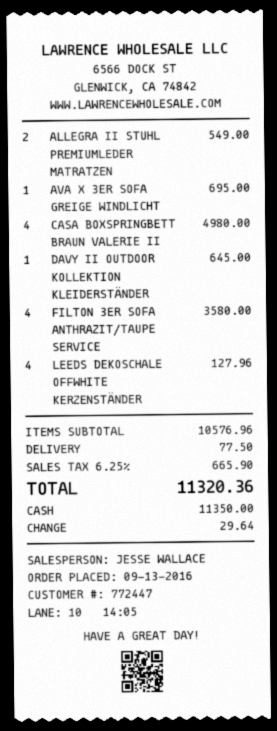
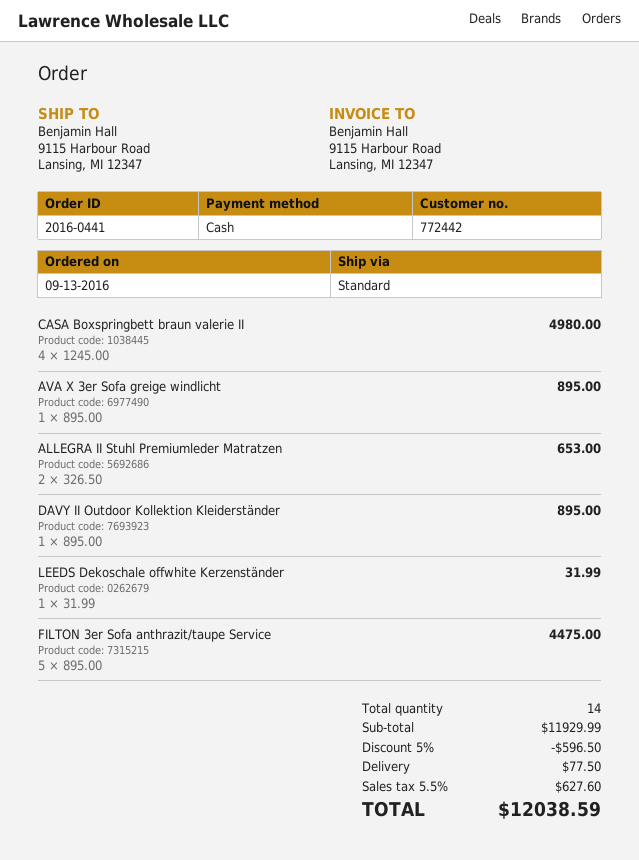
customer number: 772447 -> 772442
ALLEGRA II STUHL PREMIUMLEDER MATRATZEN: 2 for 549.00 -> 2 for 653.00
AVA X 3ER SOFA GREIGE WINDLICHT: 1 for 695.00 -> 1 for 895.00
DAVY II OUTDOOR KOLLEKTION KLEIDERSTÄNDER: 1 for 645.00 -> 1 for 895.00
FILTON 3ER SOFA ANTHRAZIT/TAUPE SERVICE: 4 for 3580.00 -> 5 for 4475.00
LEEDS DEKOSCHALE OFFWHITE KERZENSTÄNDER: 4 for 127.96 -> 1 for 31.99
subtotal: 10576.96 -> 11929.99
discount: none -> 5% = 596.50
tax: 6.25% = 665.90 -> 5.5% = 627.60
total: 11320.36 -> 12038.59

